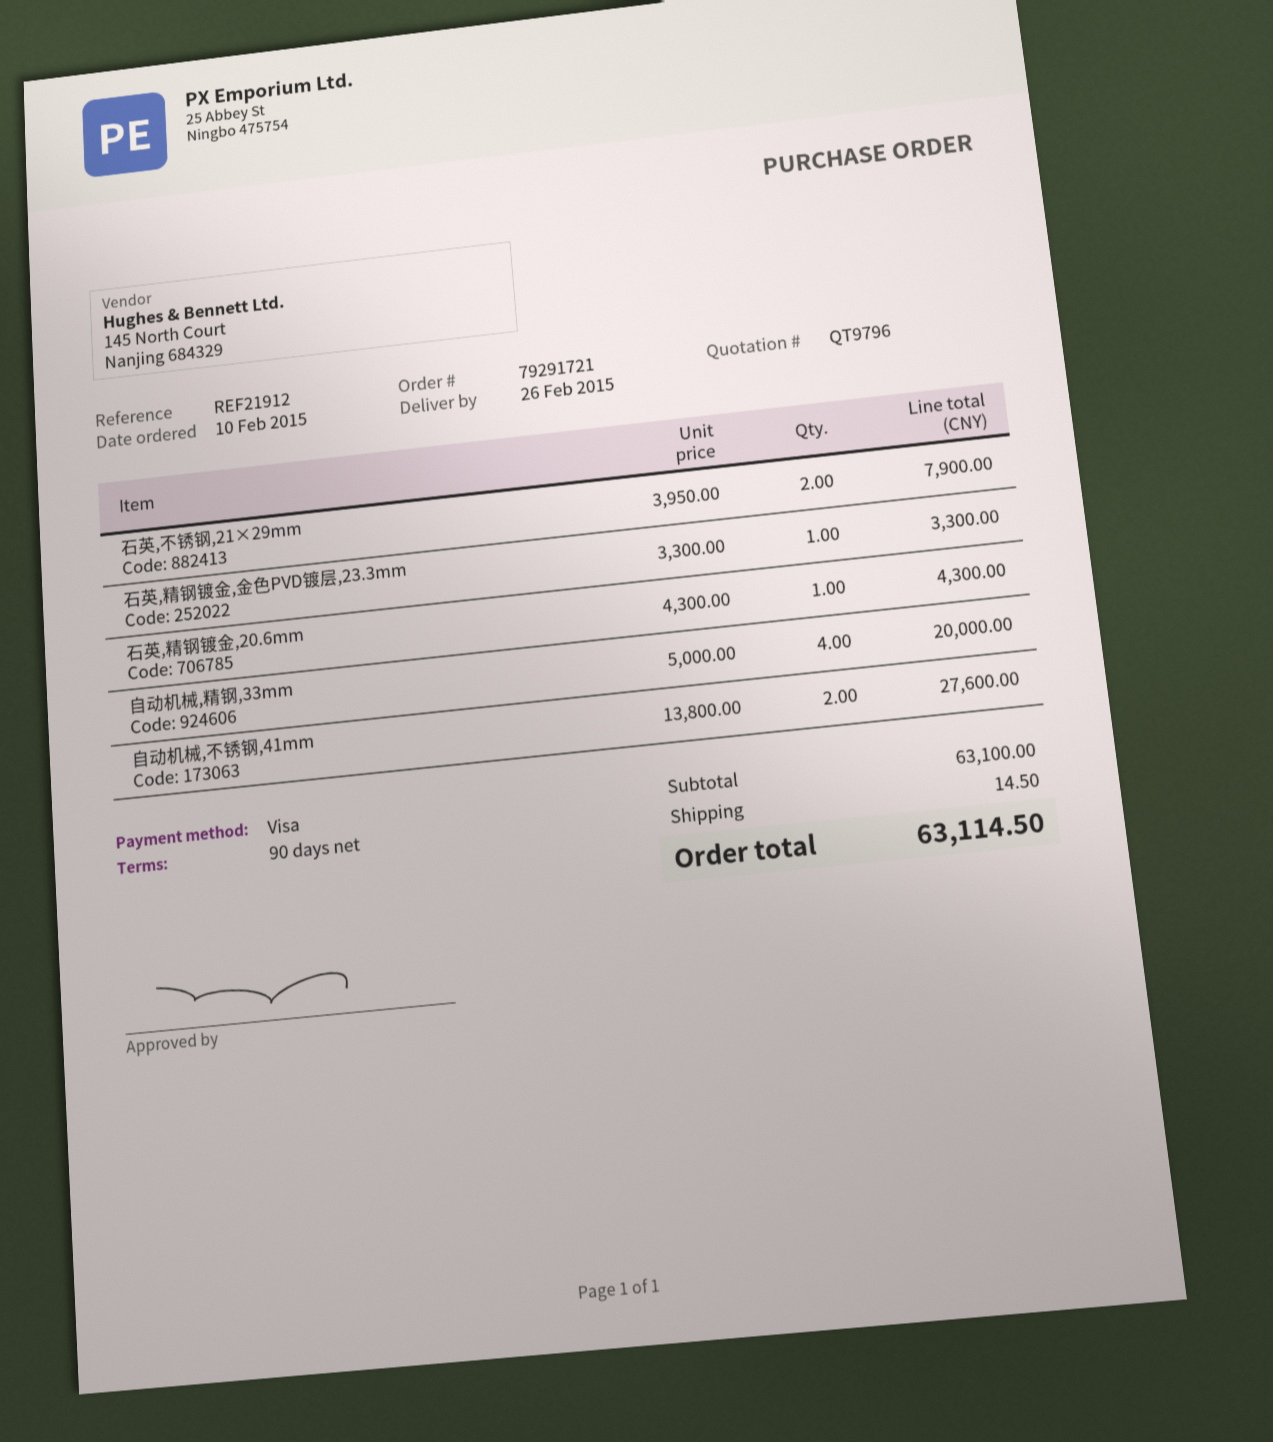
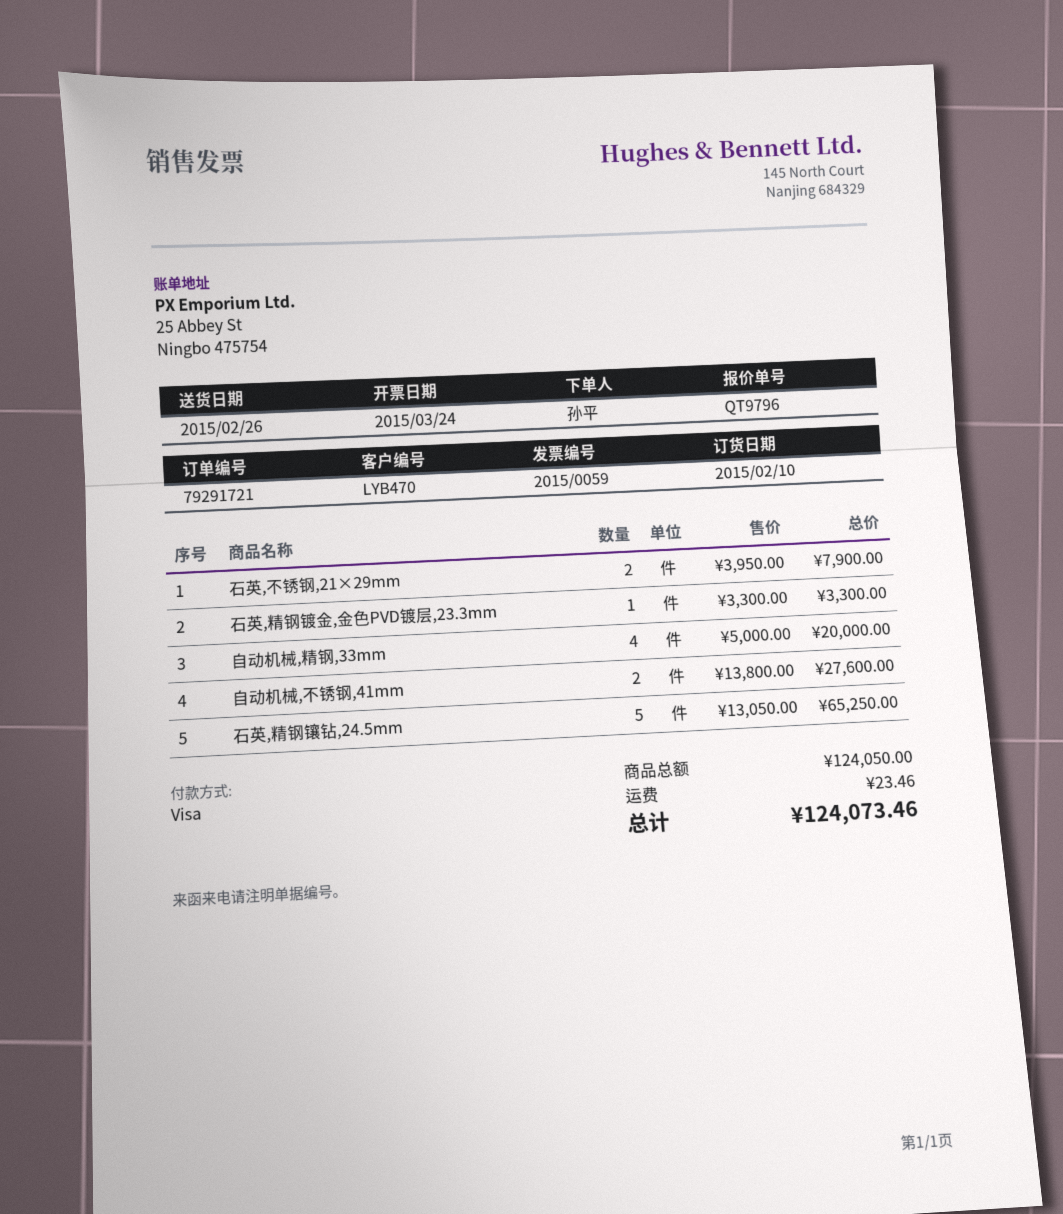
石英,精钢镀金,20.6mm: 1 x 4300.00 = 4300.00 -> none
石英,精钢镶钻,24.5mm: none -> 5 x 13050.00 = 65250.00
subtotal: 63100.00 -> 124050.00
shipping: 14.50 -> 23.46
total: 63114.50 -> 124073.46

